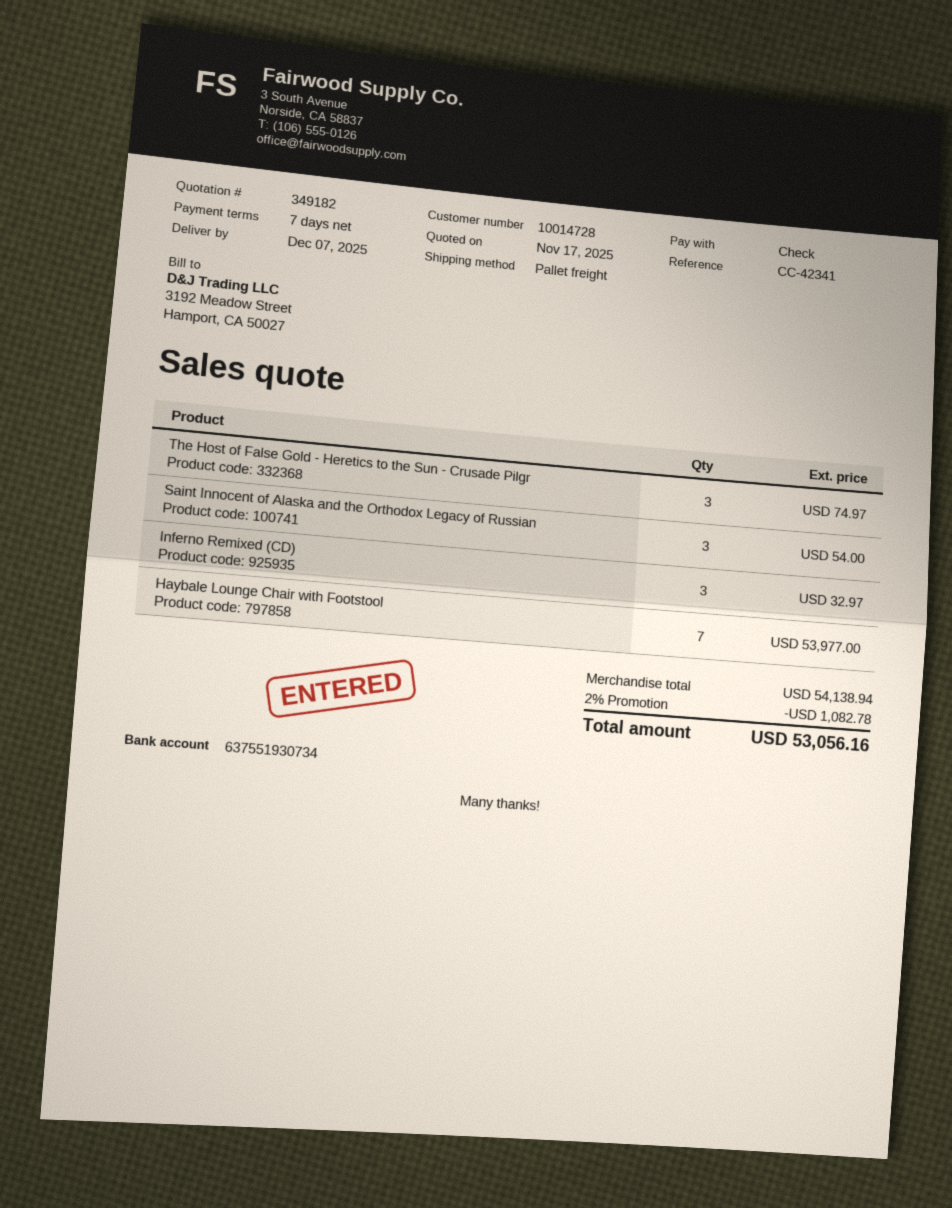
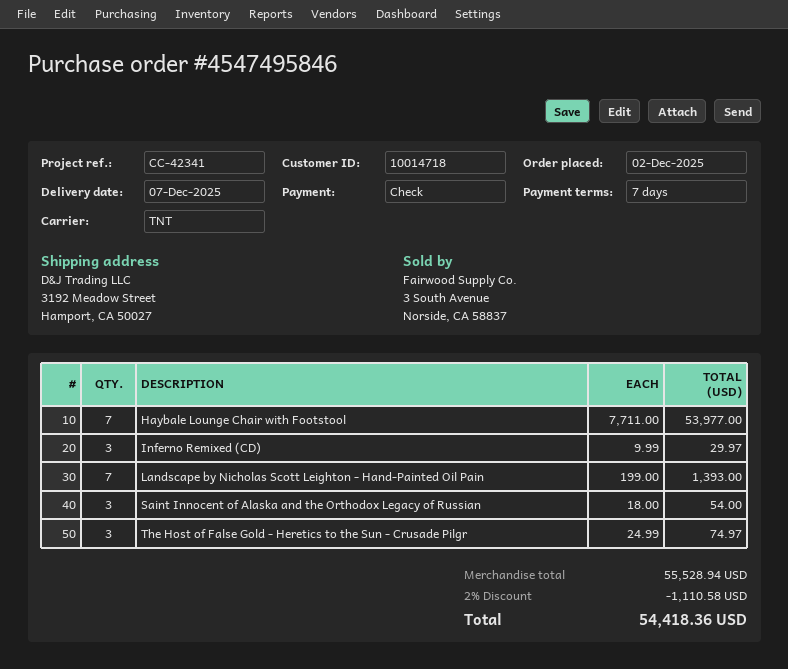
customer number: 10014728 -> 10014718
shipping method: pallet freight -> TNT
Inferno Remixed (CD): 3 for 32.97 -> 3 for 29.97
Landscape by Nicholas Scott Leighton - Hand-Painted Oil Pain: none -> 7 for 1393.00
subtotal: 54138.94 -> 55528.94
discount: 2% = 1082.78 -> 2% = 1110.58
total: 53056.16 -> 54418.36

